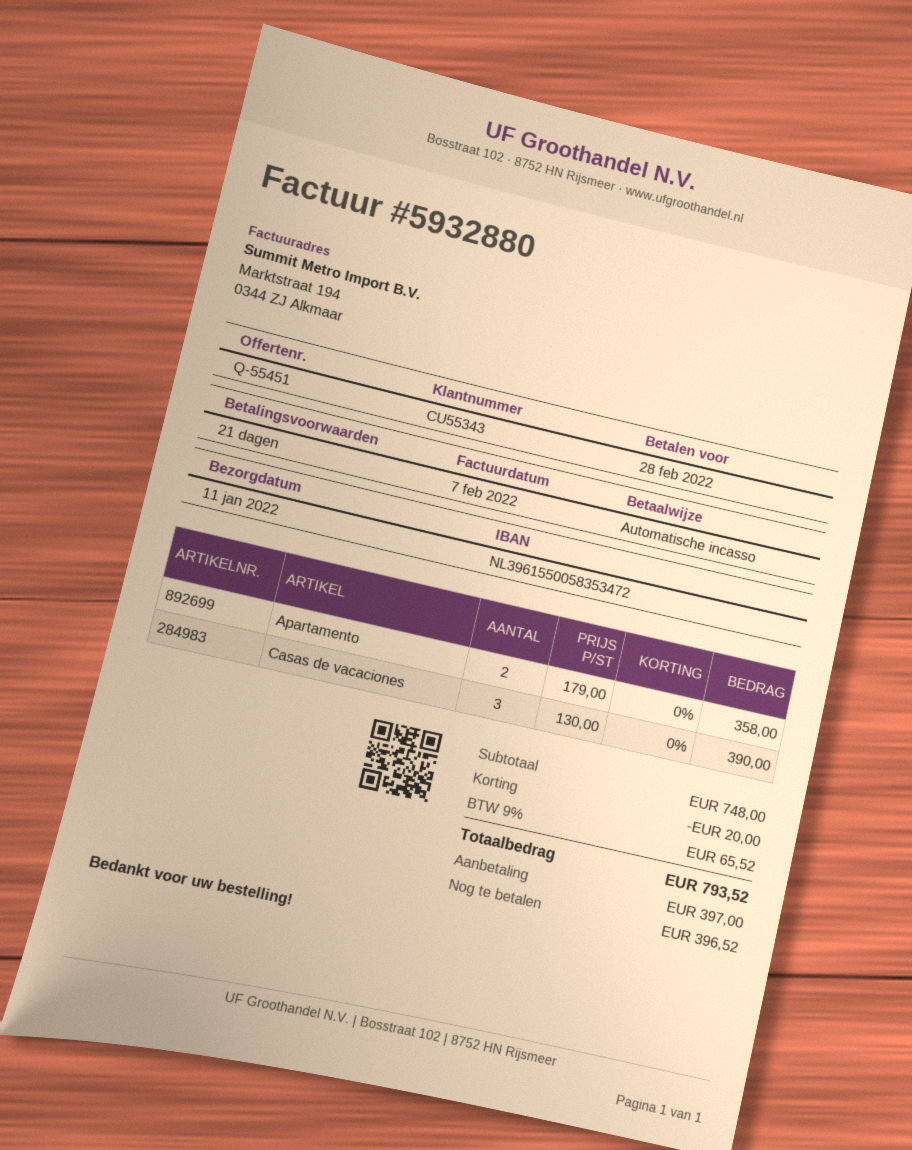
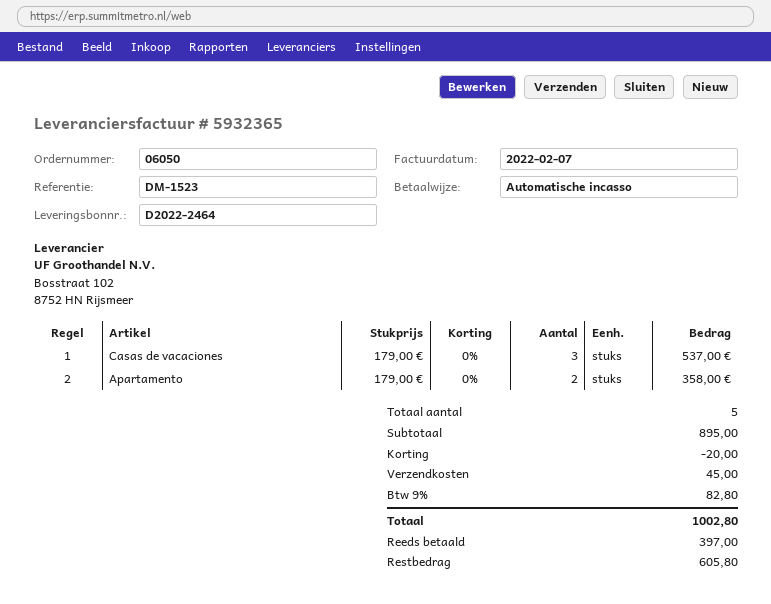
invoice number: 5932880 -> 5932365
Casas de vacaciones: 3 x 130.00 = 390.00 -> 3 x 179.00 = 537.00
subtotal: 748.00 -> 895.00
shipping: none -> 45.00
tax: 9% = 65.52 -> 9% = 82.80
total: 793.52 -> 1002.80
balance: 396.52 -> 605.80

